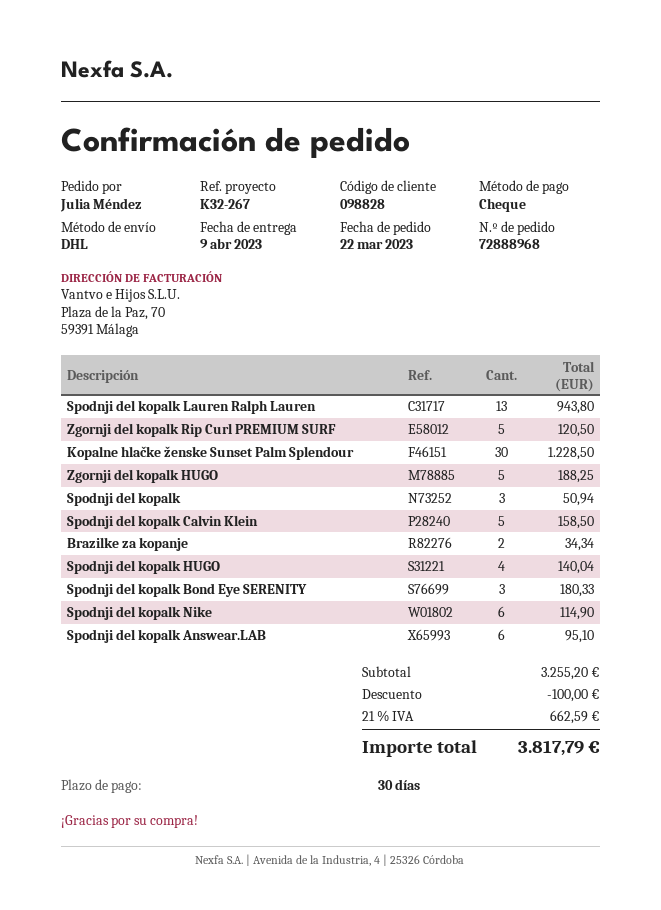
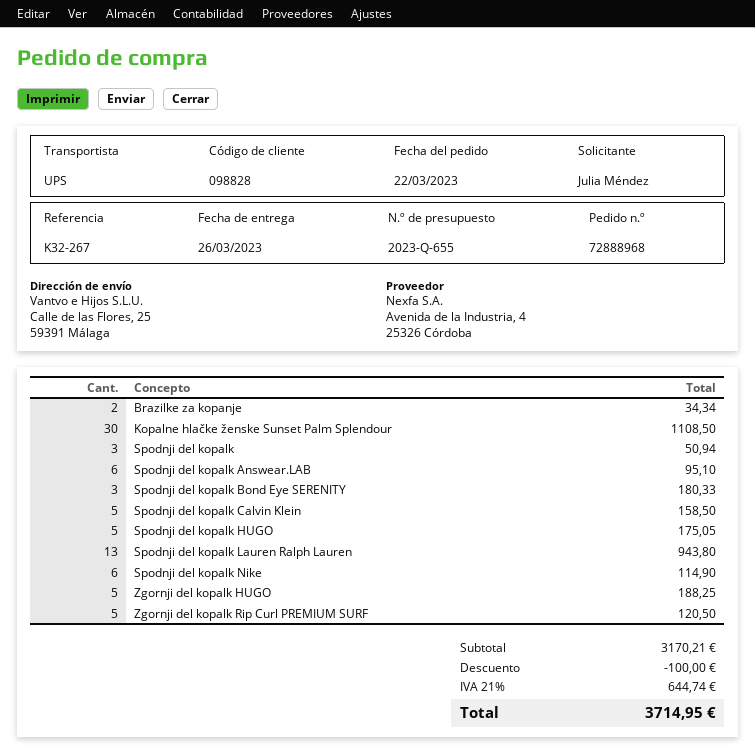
delivery date: 2023-04-09 -> 2023-03-26
shipping method: DHL -> UPS
Kopalne hlačke ženske Sunset Palm Splendour: 30 for 1228.50 -> 30 for 1108.50
Spodnji del kopalk HUGO: 4 for 140.04 -> 5 for 175.05
subtotal: 3255.20 -> 3170.21
tax: 21% = 662.59 -> 21% = 644.74
total: 3817.79 -> 3714.95

